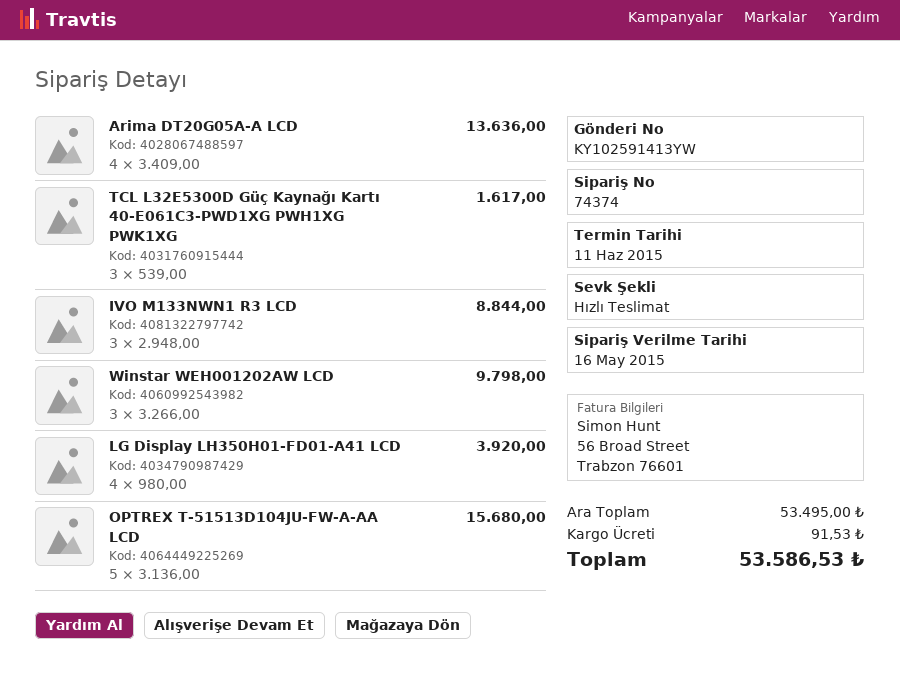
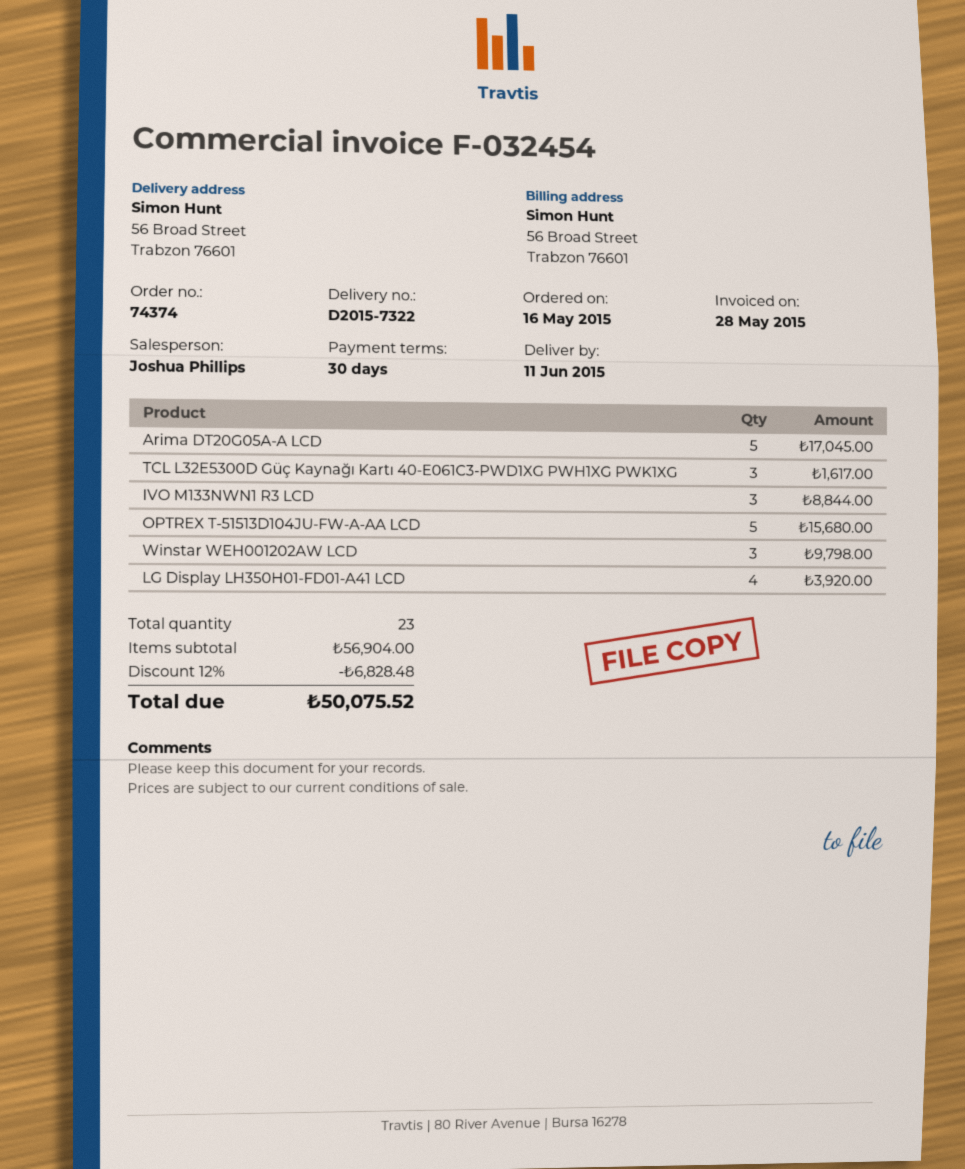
Arima DT20G05A-A LCD: 4 for 13636.00 -> 5 for 17045.00
subtotal: 53495.00 -> 56904.00
discount: none -> 12% = 6828.48
shipping: 91.53 -> none
total: 53586.53 -> 50075.52

